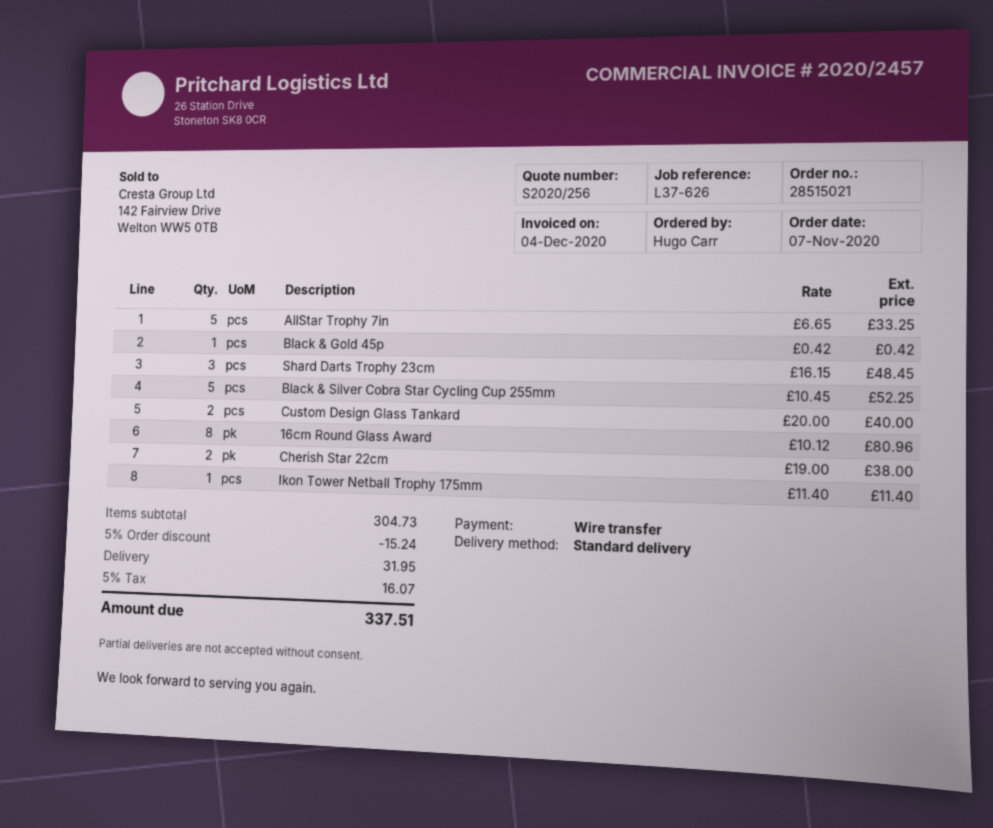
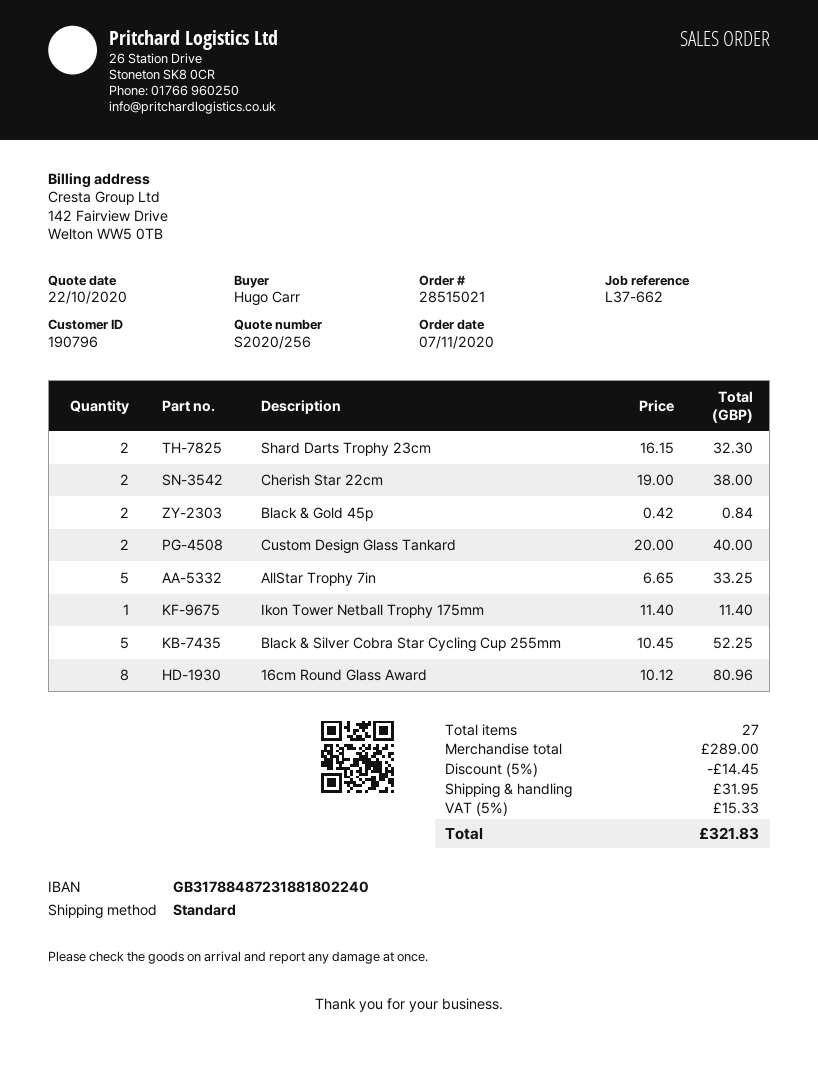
reference: L37-626 -> L37-662
Black & Gold 45p: 1 x 0.42 = 0.42 -> 2 x 0.42 = 0.84
Shard Darts Trophy 23cm: 3 x 16.15 = 48.45 -> 2 x 16.15 = 32.30
subtotal: 304.73 -> 289.00
discount: 5% = 15.24 -> 5% = 14.45
tax: 5% = 16.07 -> 5% = 15.33
total: 337.51 -> 321.83

